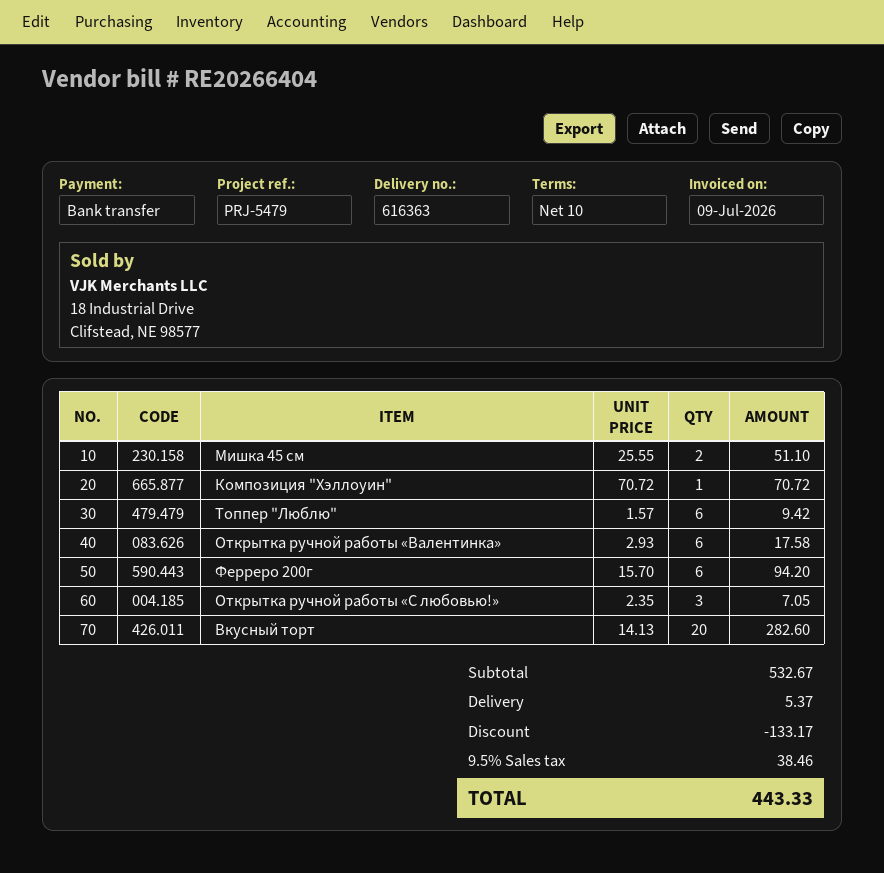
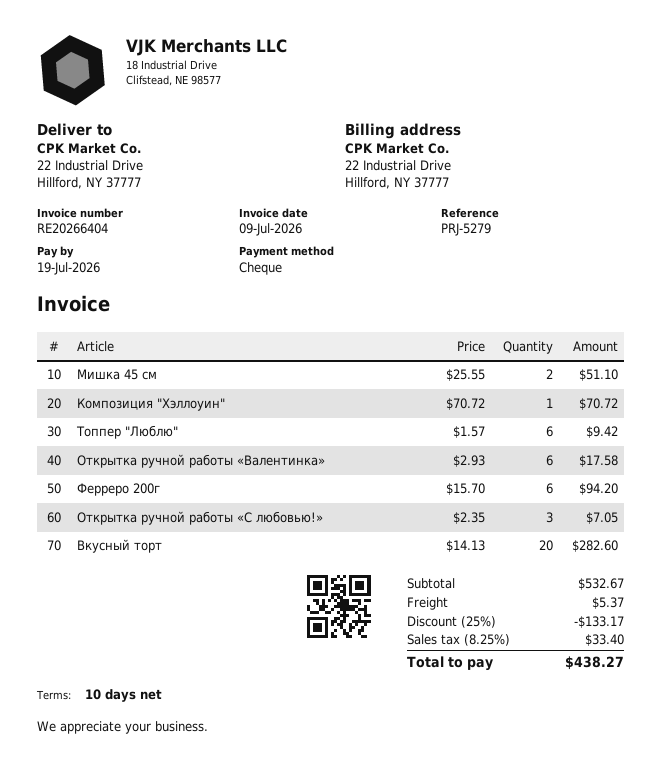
reference: PRJ-5479 -> PRJ-5279
payment method: bank transfer -> cheque
tax: 9.5% = 38.46 -> 8.25% = 33.40
total: 443.33 -> 438.27

